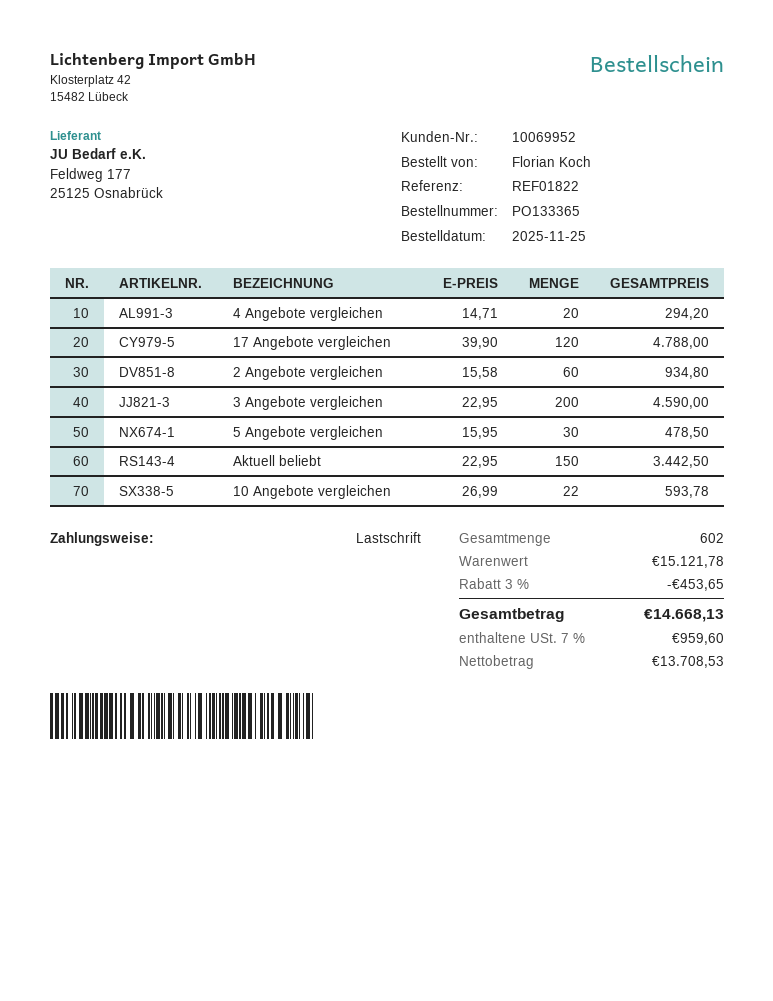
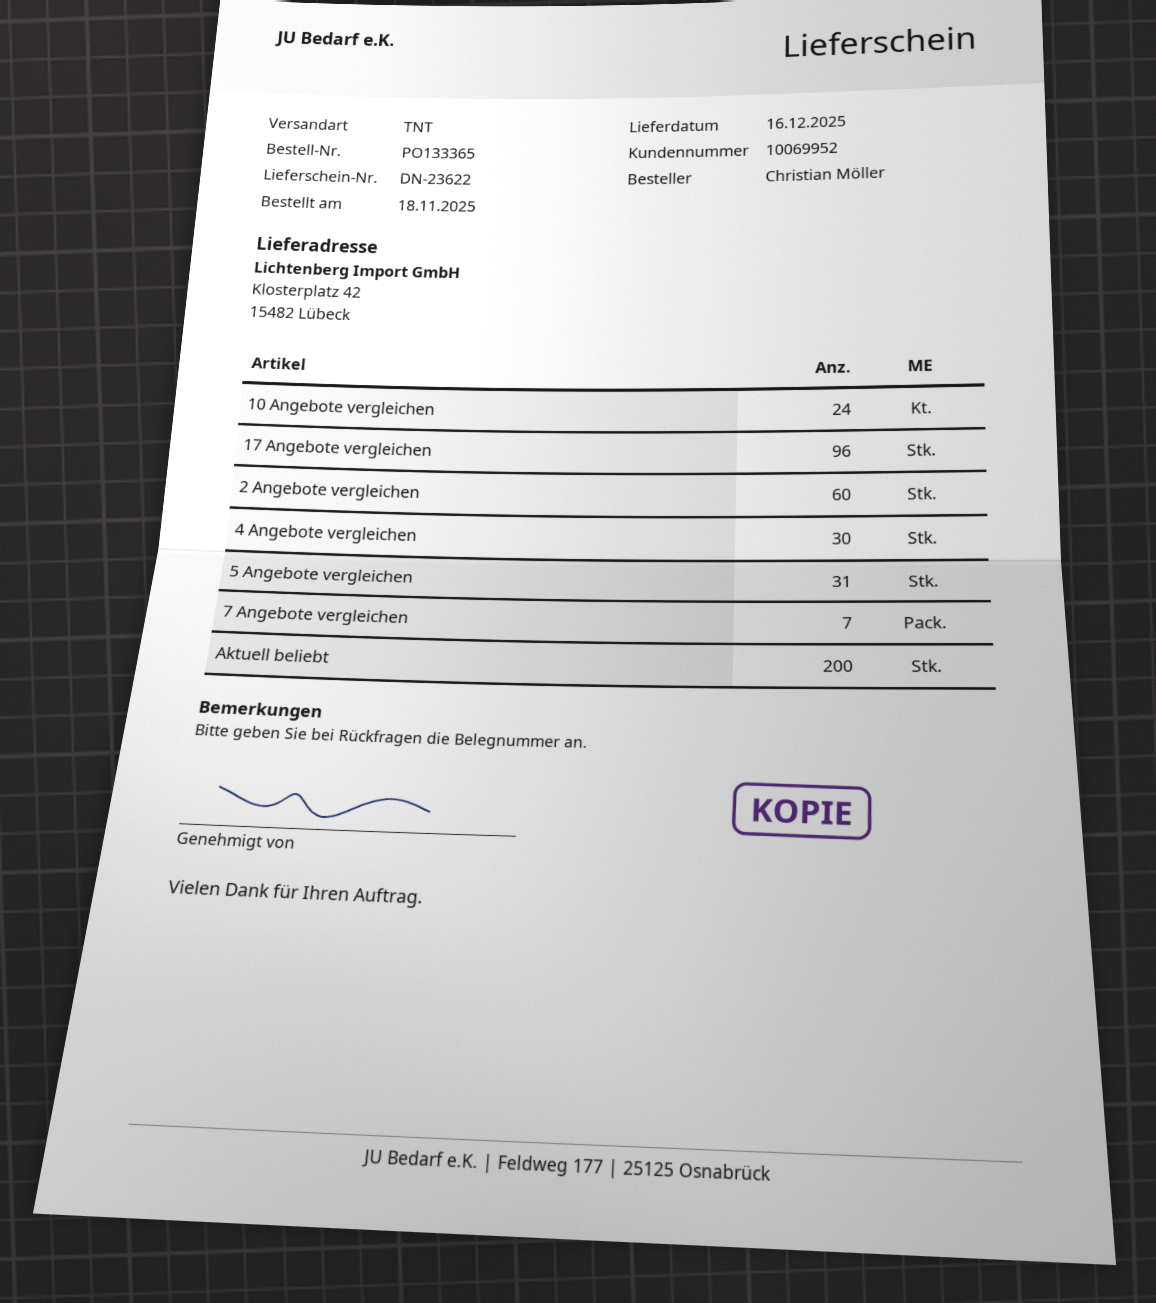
order date: 2025-11-25 -> 2025-11-18
ordered by: Florian Koch -> Christian Möller
4 Angebote vergleichen: 20 -> 30
17 Angebote vergleichen: 120 -> 96
3 Angebote vergleichen: 200 -> none
5 Angebote vergleichen: 30 -> 31
Aktuell beliebt: 150 -> 200
10 Angebote vergleichen: 22 -> 24
7 Angebote vergleichen: none -> 7

